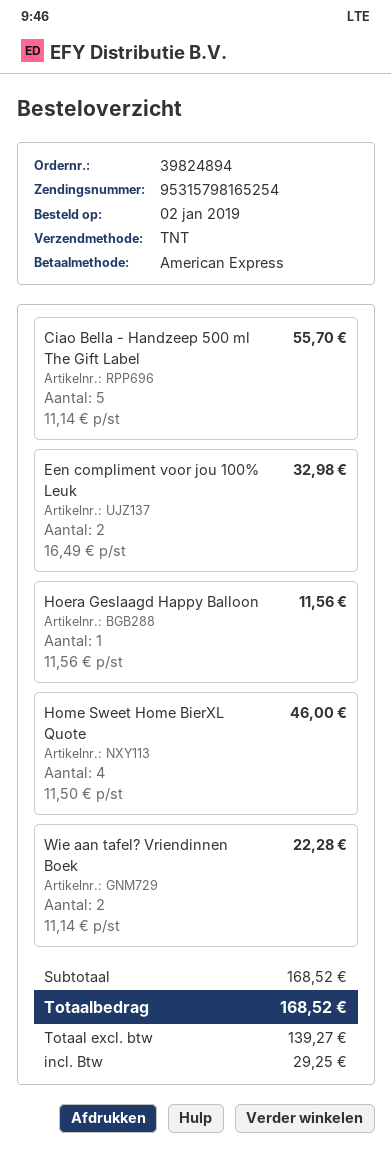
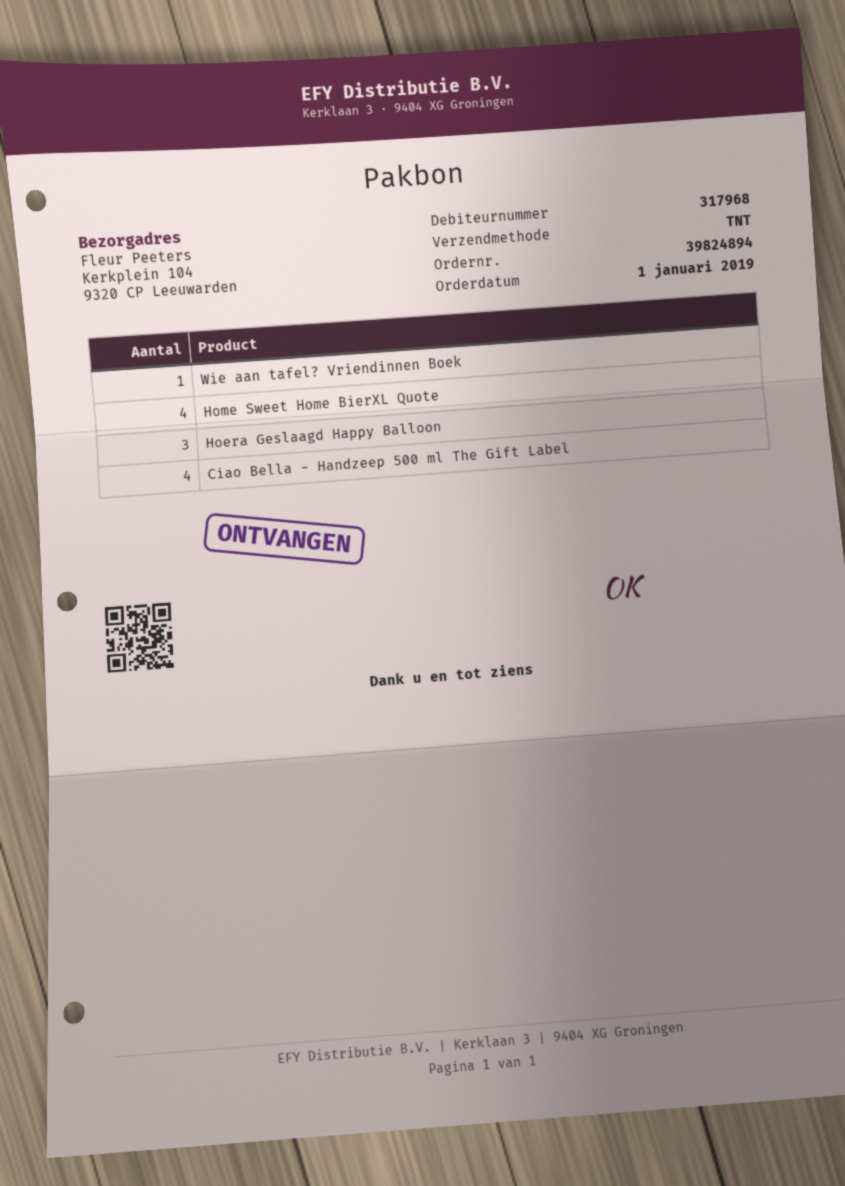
order date: 2019-01-02 -> 2019-01-01
Ciao Bella - Handzeep 500 ml The Gift Label: 5 -> 4
Een compliment voor jou 100% Leuk: 2 -> none
Hoera Geslaagd Happy Balloon: 1 -> 3
Wie aan tafel? Vriendinnen Boek: 2 -> 1

